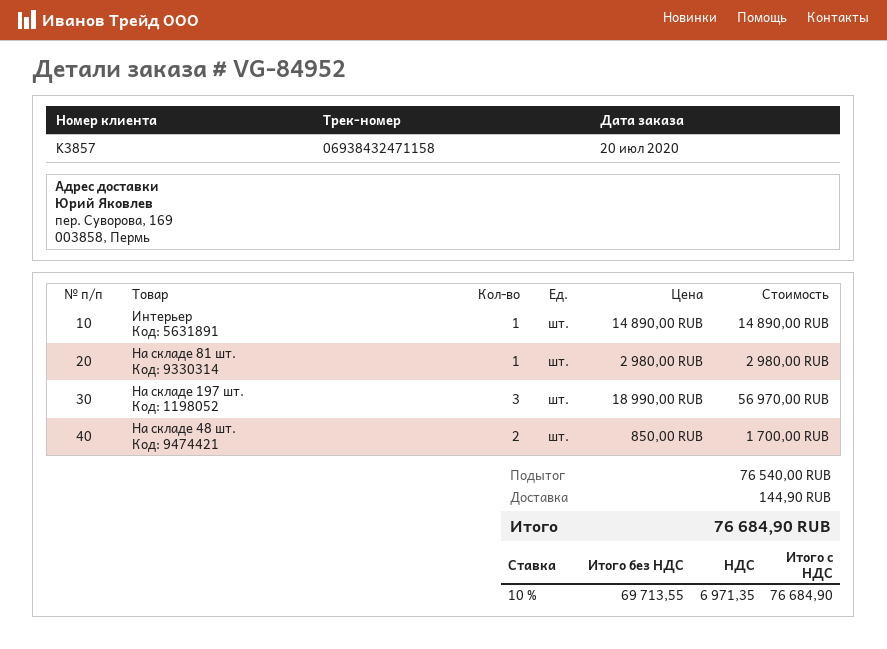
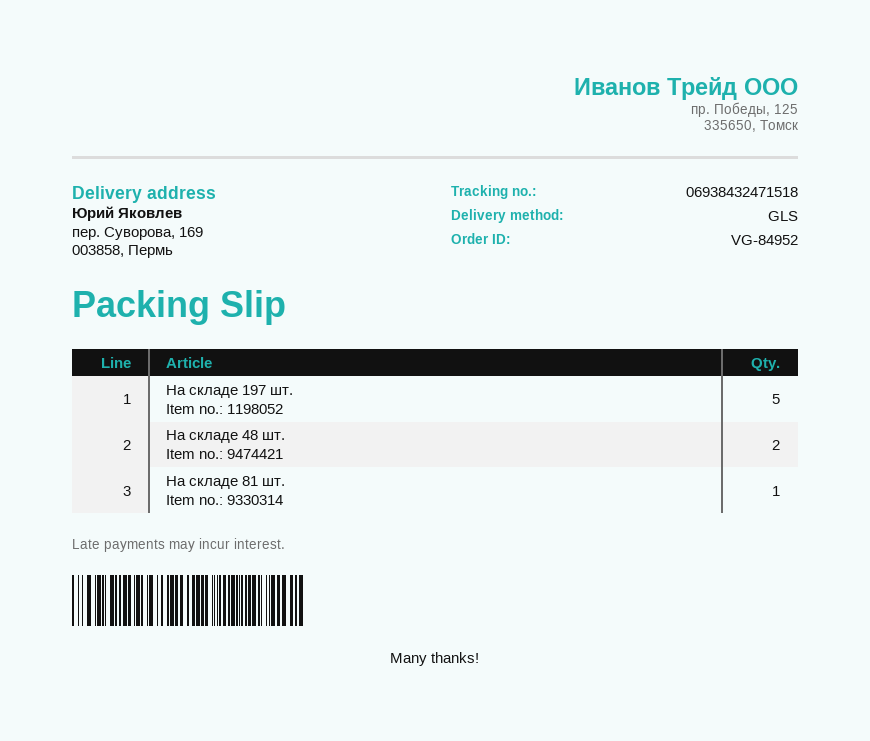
tracking number: 06938432471158 -> 06938432471518
Интерьер: 1 -> none
На складе 197 шт.: 3 -> 5

